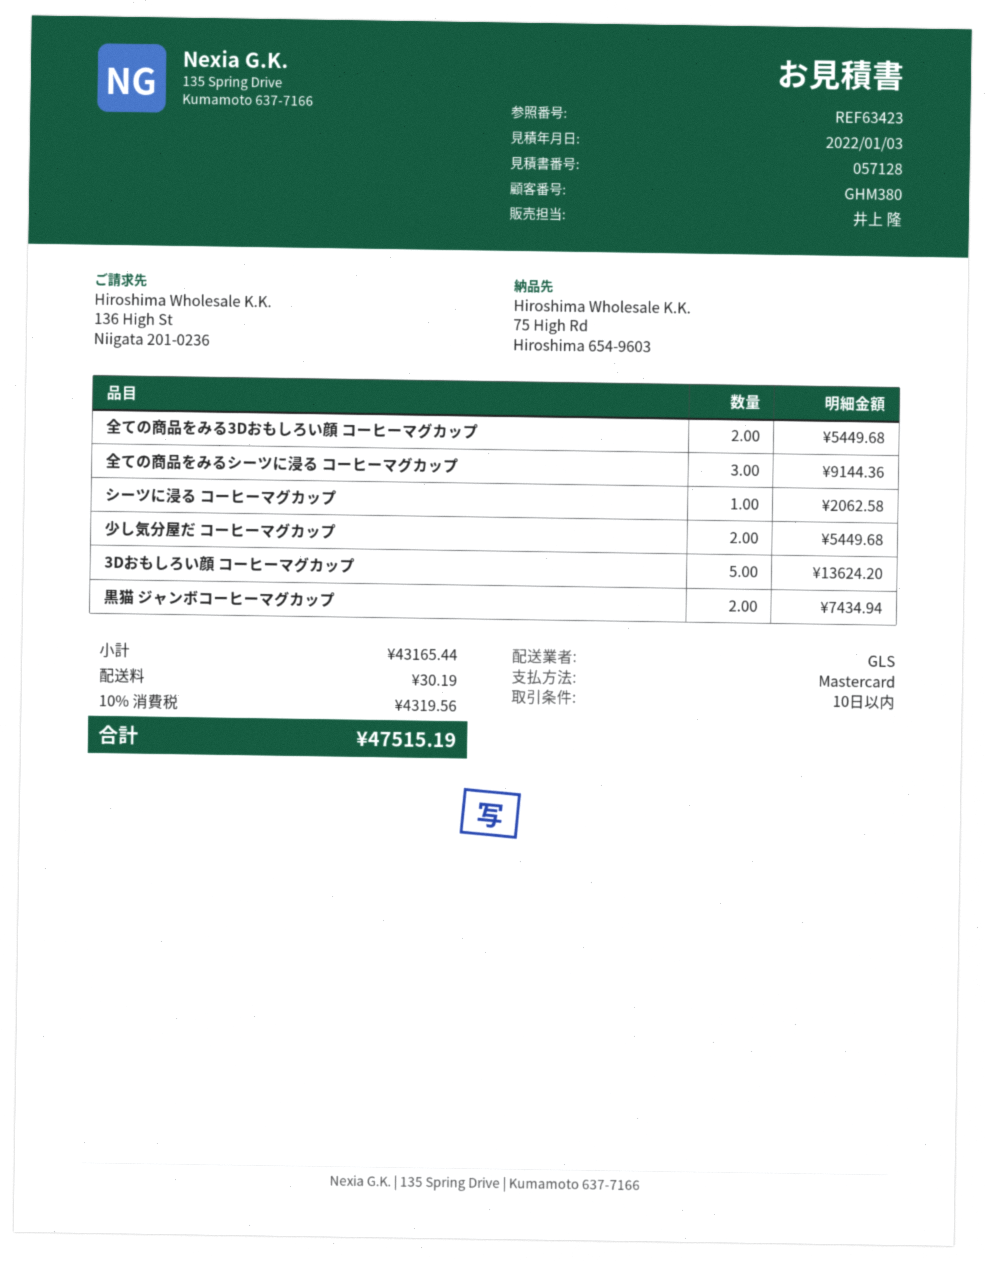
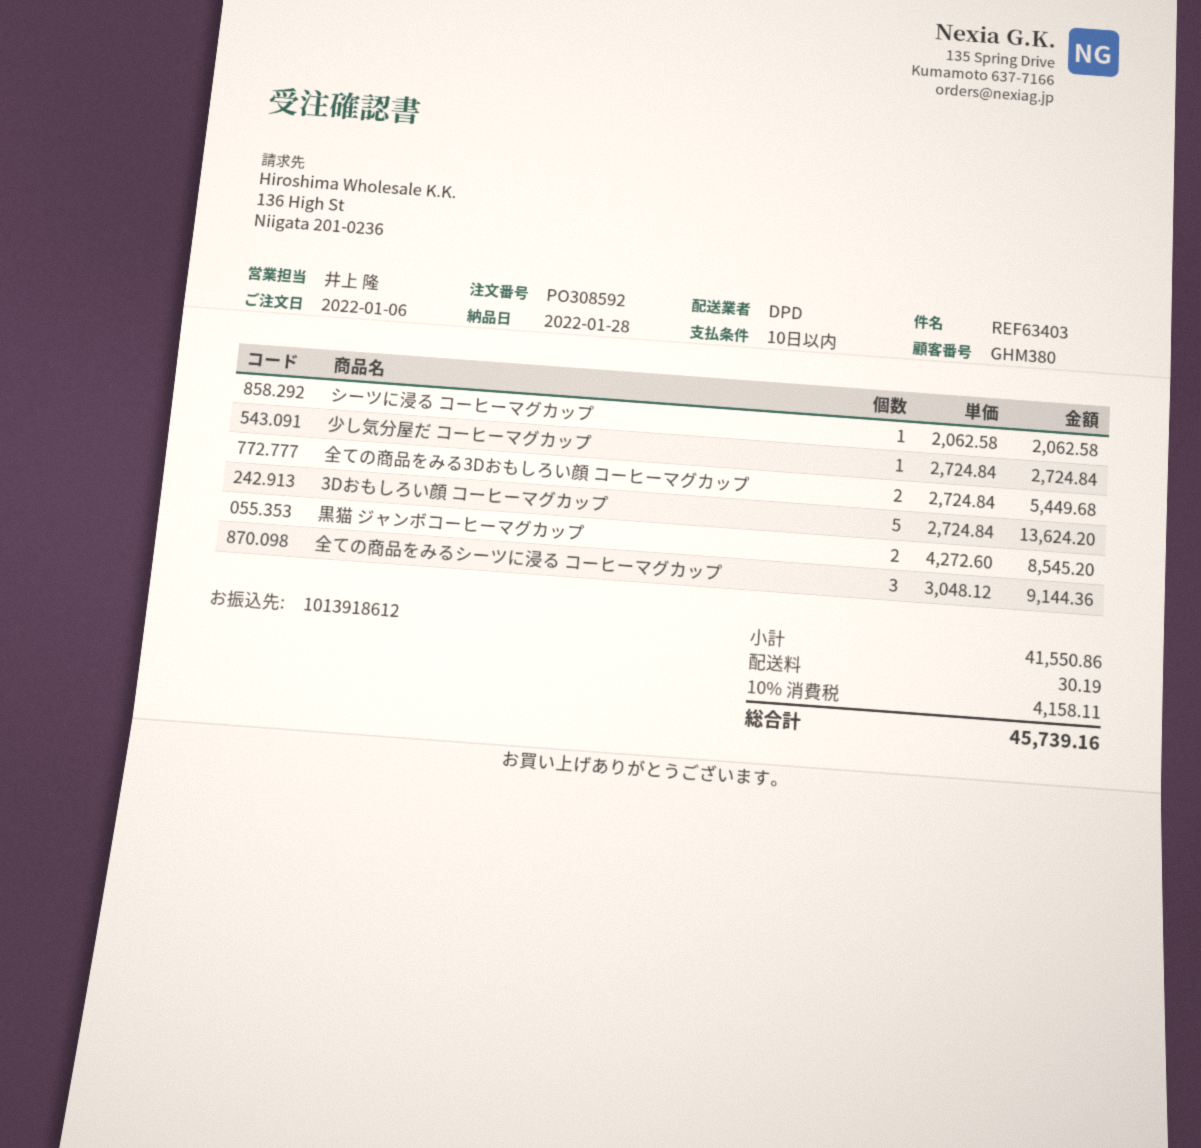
reference: REF63423 -> REF63403
shipping method: GLS -> DPD
少し気分屋だ コーヒーマグカップ: 2 for 5449.68 -> 1 for 2724.84
黒猫 ジャンボコーヒーマグカップ: 2 for 7434.94 -> 2 for 8545.20
subtotal: 43165.44 -> 41550.86
tax: 10% = 4319.56 -> 10% = 4158.11
total: 47515.19 -> 45739.16

